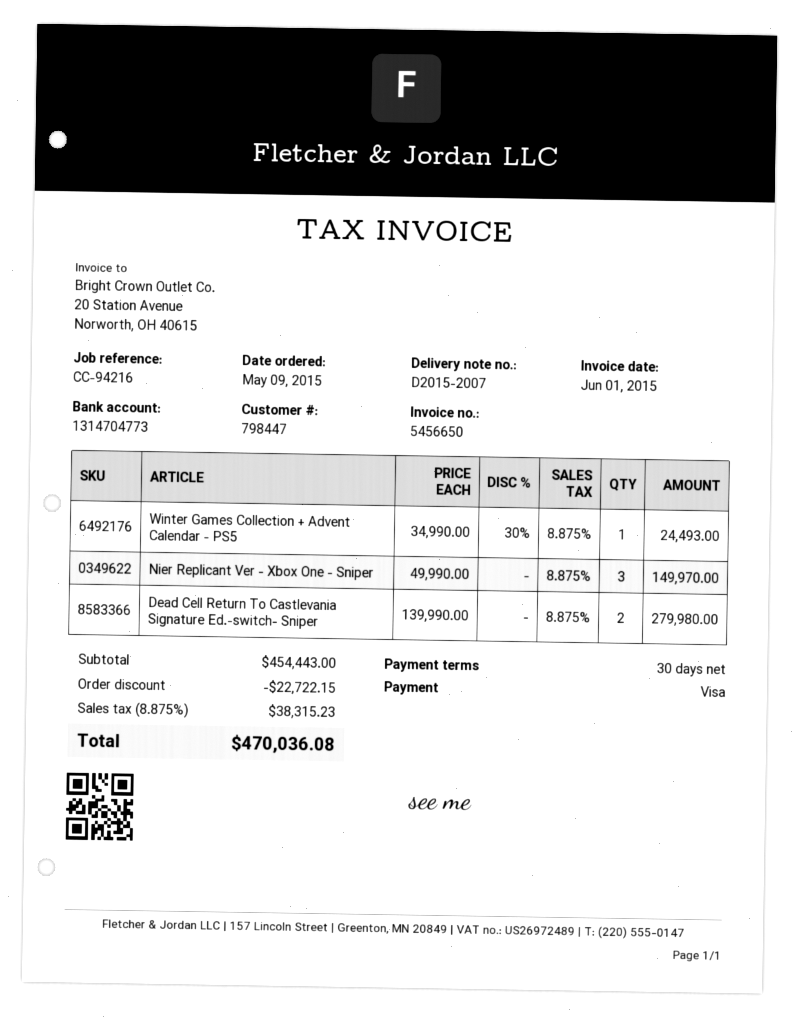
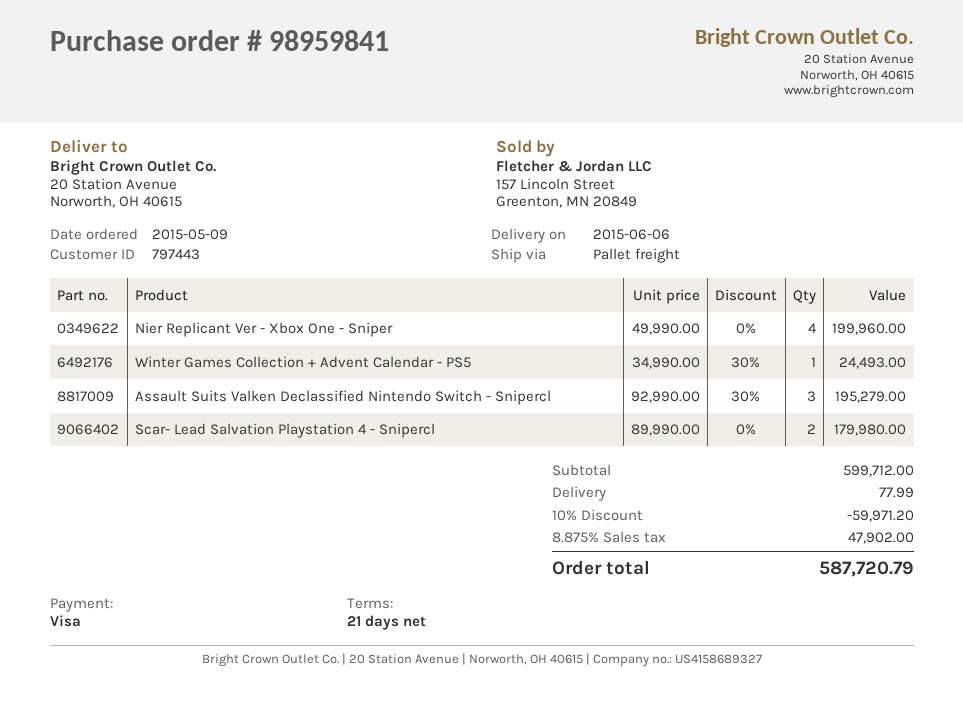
payment terms: 30 days -> 21 days
customer number: 798447 -> 797443
Nier Replicant Ver - Xbox One - Sniper: 3 x 49990.00 = 149970.00 -> 4 x 49990.00 = 199960.00
Dead Cell Return To Castlevania Signature Ed.-switch- Sniper: 2 x 139990.00 = 279980.00 -> none
Assault Suits Valken Declassified Nintendo Switch - Snipercl: none -> 3 x 92990.00 - 30% = 195279.00
Scar- Lead Salvation Playstation 4 - Snipercl: none -> 2 x 89990.00 = 179980.00
subtotal: 454443.00 -> 599712.00
discount: 22722.15 -> 59971.20
shipping: none -> 77.99
tax: 8.875% = 38315.23 -> 8.875% = 47902.00
total: 470036.08 -> 587720.79

